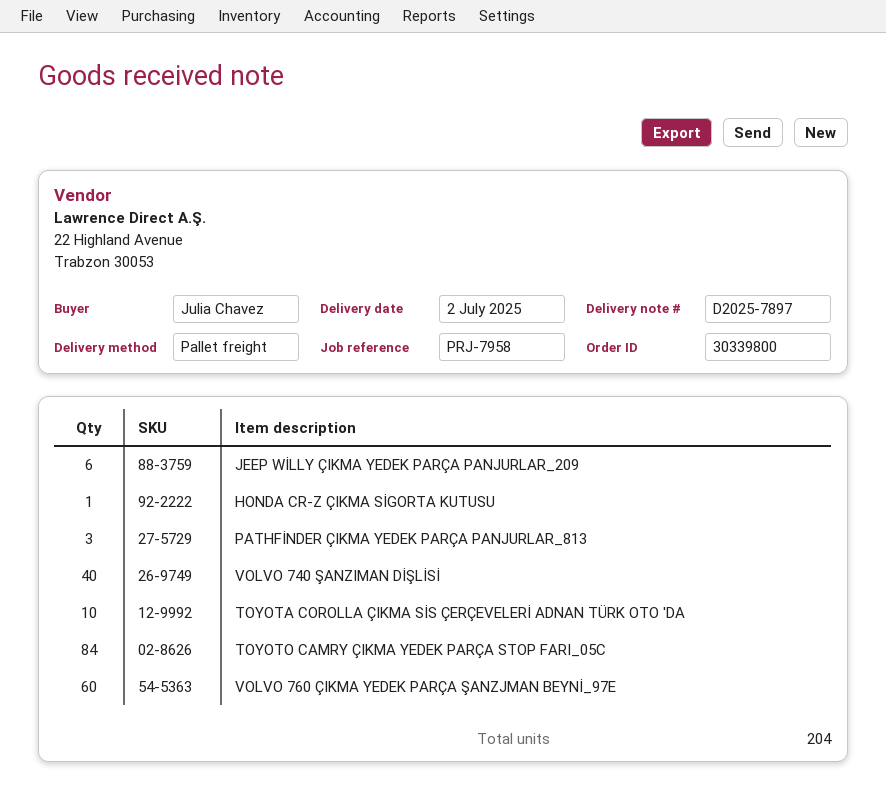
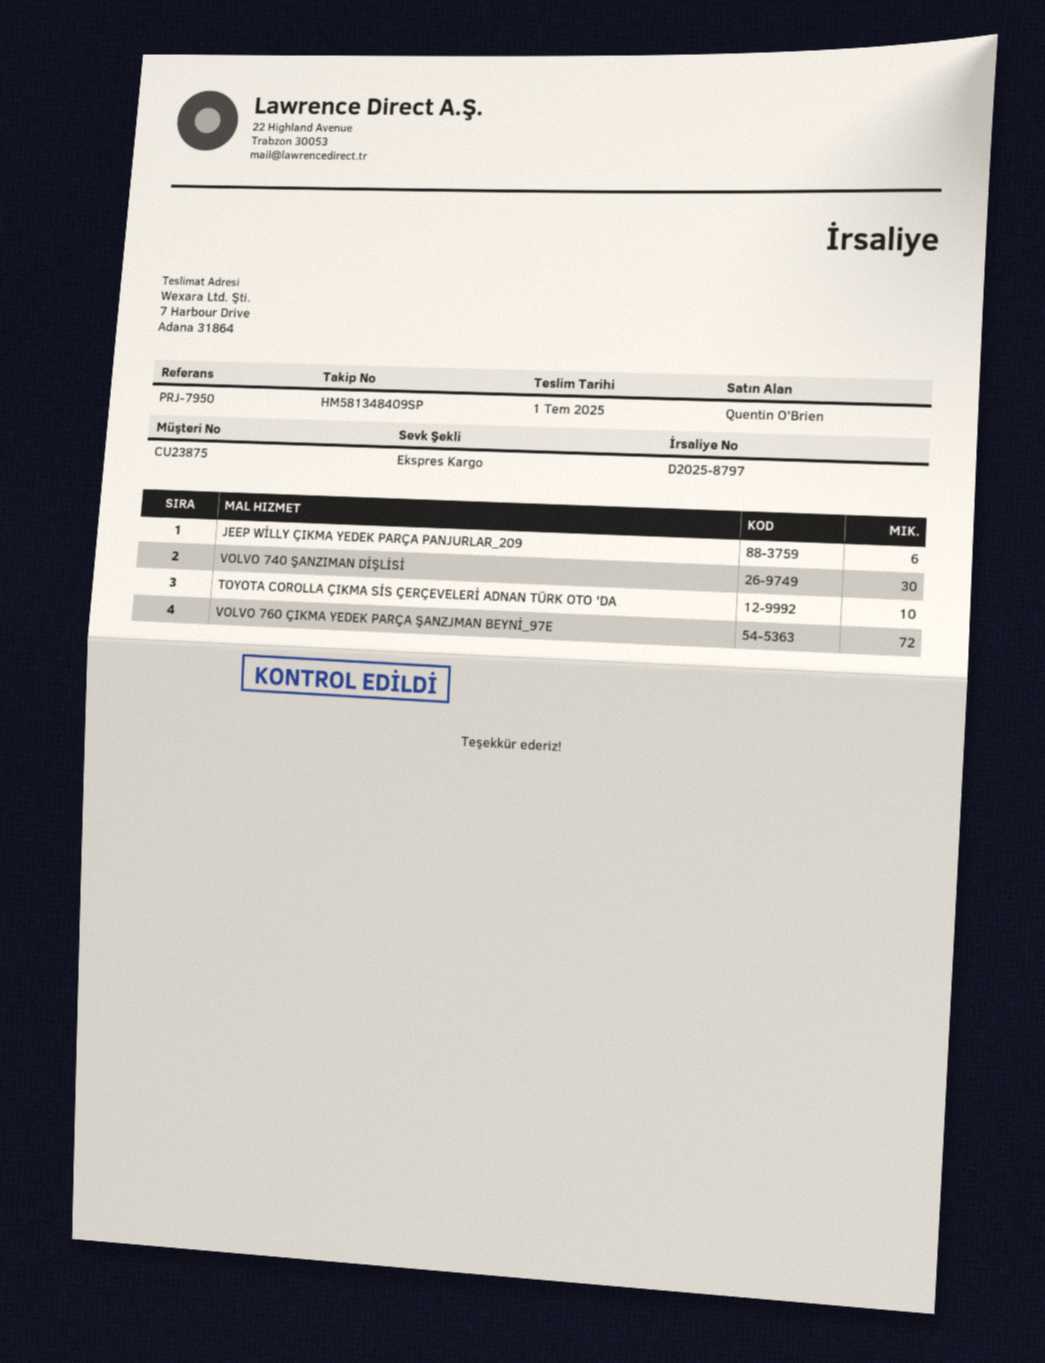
delivery note number: D2025-7897 -> D2025-8797
delivery date: 2025-07-02 -> 2025-07-01
reference: PRJ-7958 -> PRJ-7950
ordered by: Julia Chavez -> Quentin O'Brien
shipping method: pallet freight -> express
HONDA CR-Z ÇIKMA SİGORTA KUTUSU: 1 -> none
PATHFİNDER ÇIKMA YEDEK PARÇA PANJURLAR_813: 3 -> none
VOLVO 740 ŞANZIMAN DİŞLİSİ: 40 -> 30
TOYOTO CAMRY ÇIKMA YEDEK PARÇA STOP FARI_05C: 84 -> none
VOLVO 760 ÇIKMA YEDEK PARÇA ŞANZJMAN BEYNİ_97E: 60 -> 72

